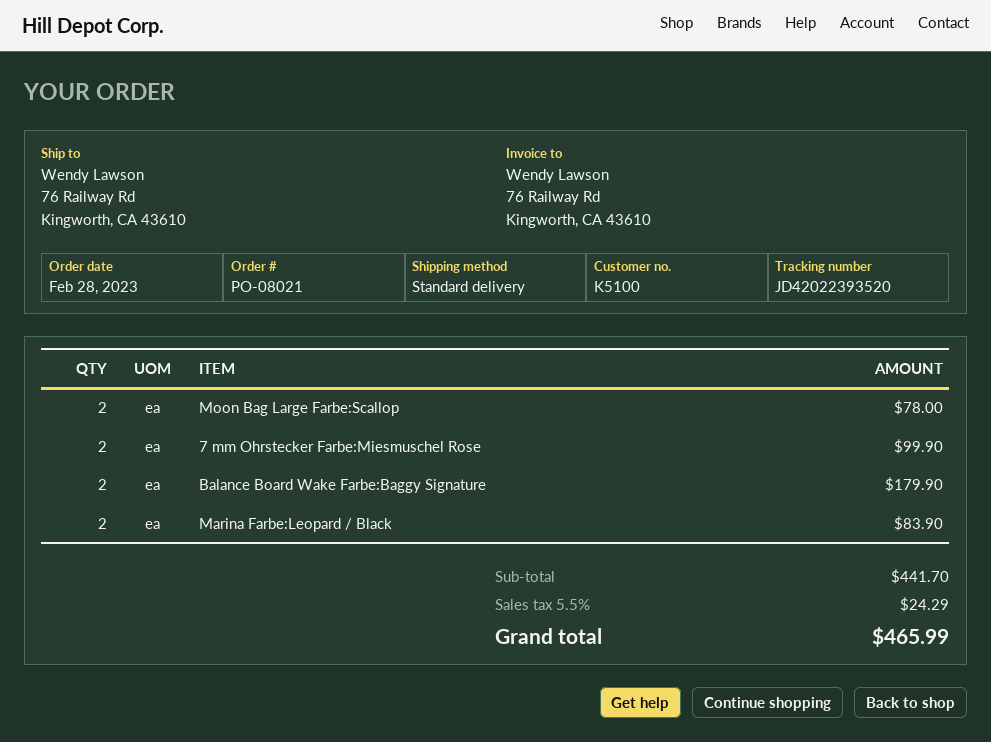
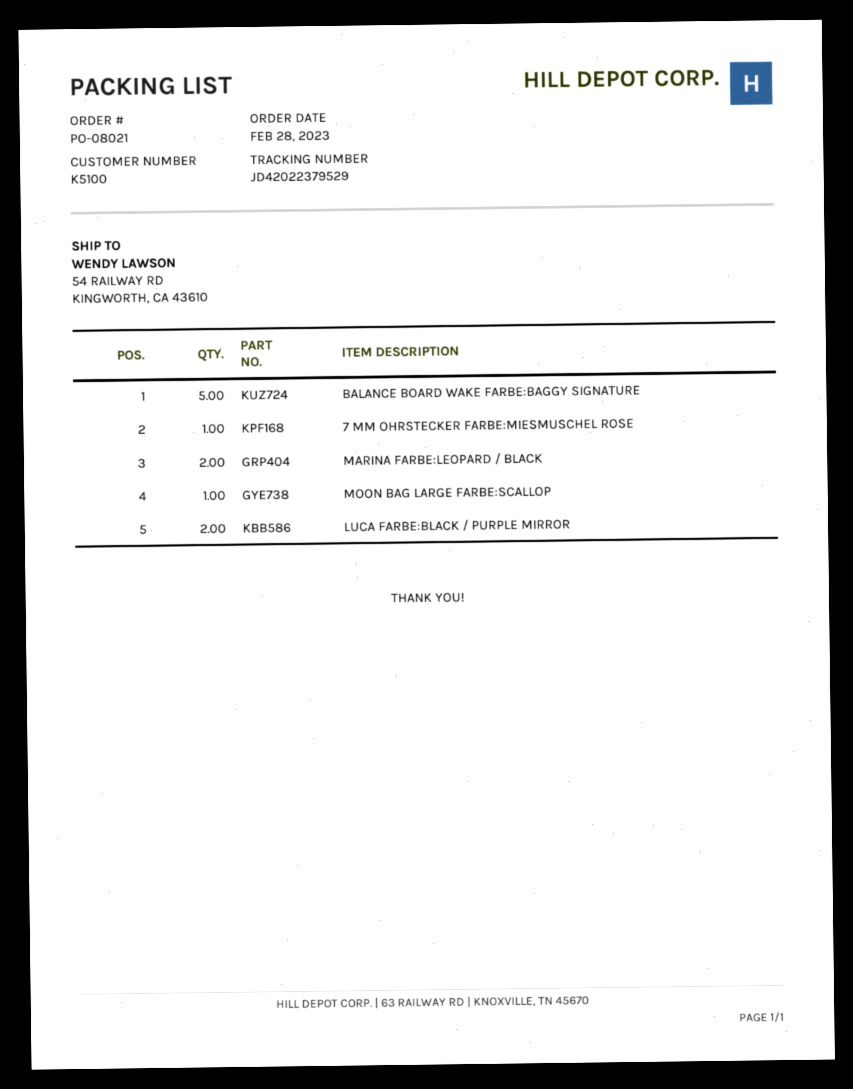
tracking number: JD42022393520 -> JD42022379529
ship to: 76 Railway Rd, Kingworth, CA 43610 -> 54 RAILWAY RD, KINGWORTH, CA 43610
Moon Bag Large Farbe:Scallop: 2 -> 1
7 mm Ohrstecker Farbe:Miesmuschel Rose: 2 -> 1
Balance Board Wake Farbe:Baggy Signature: 2 -> 5
LUCA FARBE:BLACK / PURPLE MIRROR: none -> 2

